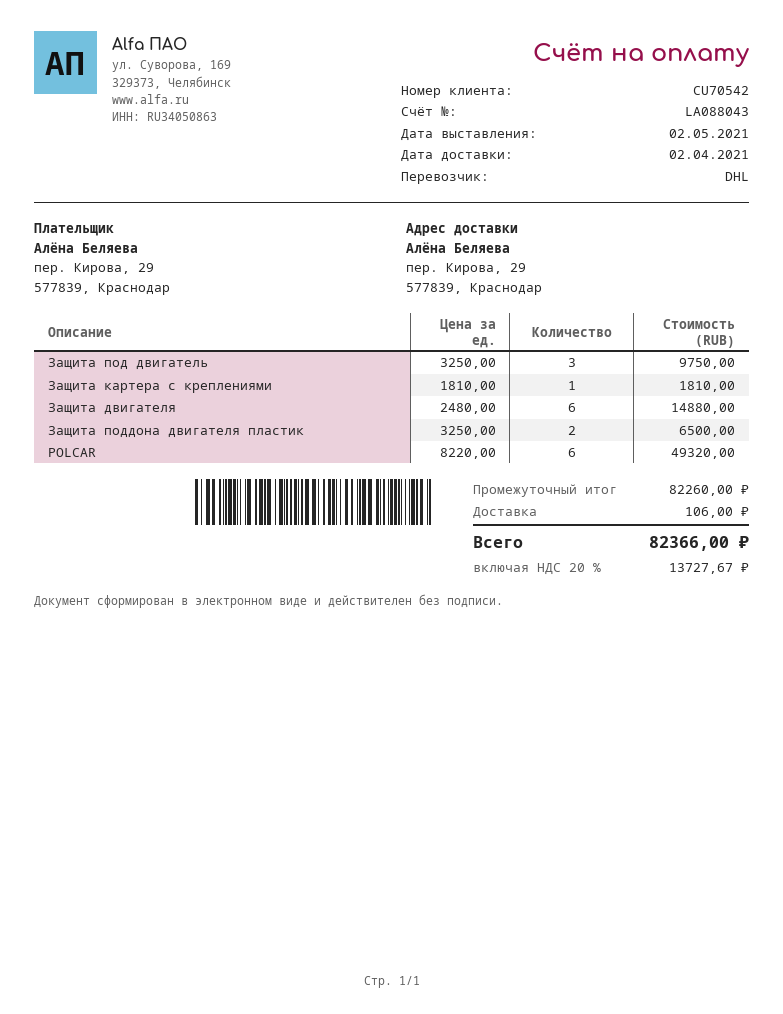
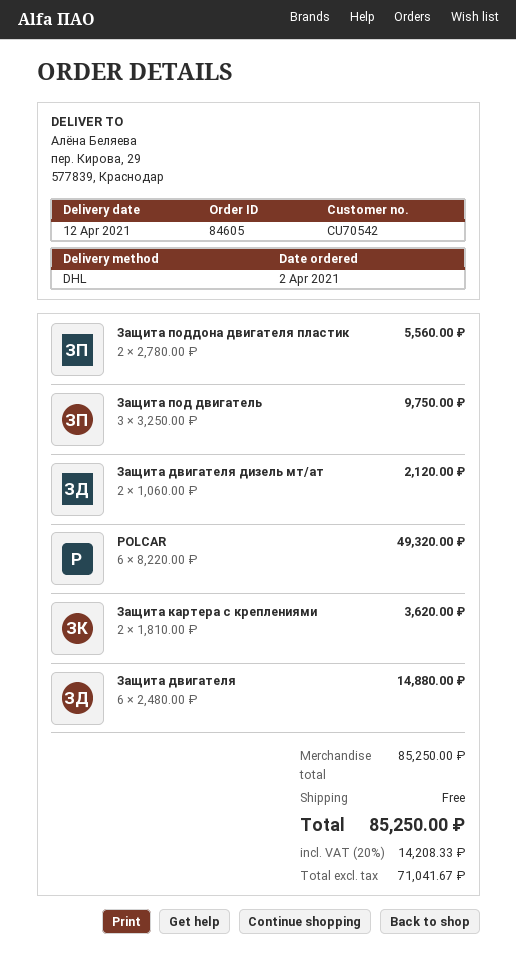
delivery date: 2021-04-02 -> 2021-04-12
Защита картера с креплениями: 1 x 1810.00 = 1810.00 -> 2 x 1810.00 = 3620.00
Защита поддона двигателя пластик: 2 x 3250.00 = 6500.00 -> 2 x 2780.00 = 5560.00
Защита двигателя дизель мт/ат: none -> 2 x 1060.00 = 2120.00
subtotal: 82260.00 -> 85250.00
shipping: 106.00 -> 0.00
tax: 20% = 13727.67 -> 20% = 14208.33
total: 82366.00 -> 85250.00

